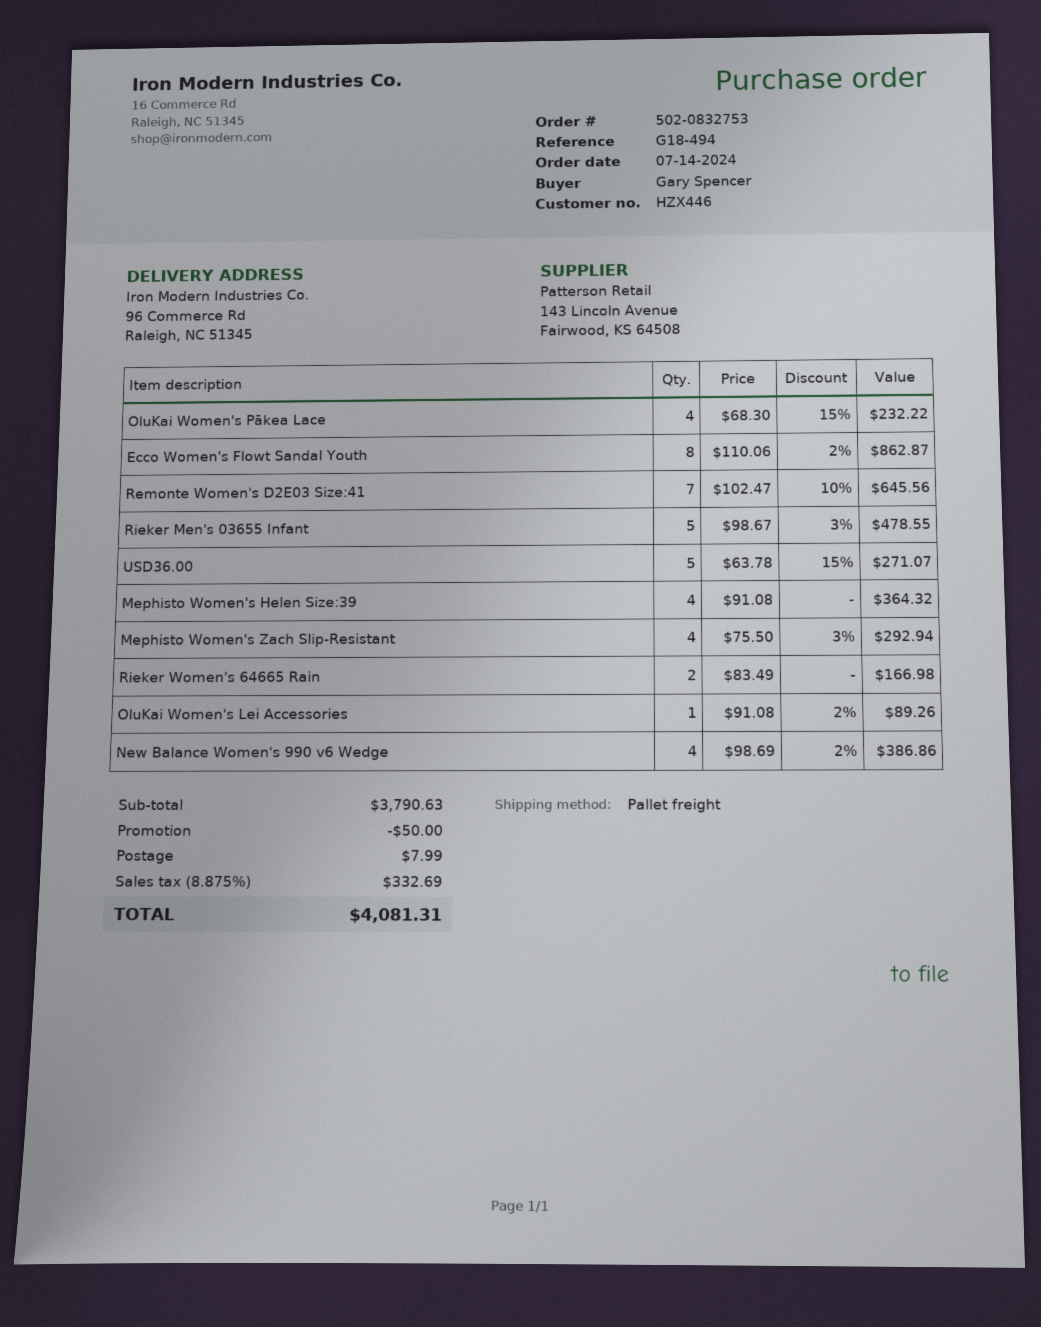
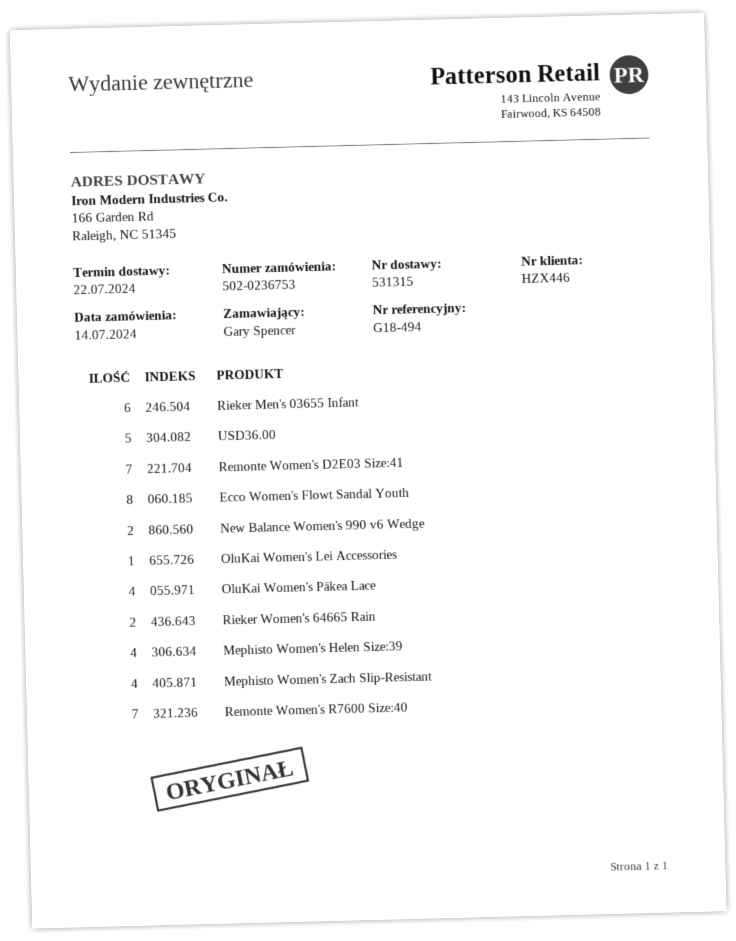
order number: 502-0832753 -> 502-0236753
ship to: 96 Commerce Rd, Raleigh, NC 51345 -> 166 Garden Rd, Raleigh, NC 51345
Rieker Men's 03655 Infant: 5 -> 6
New Balance Women's 990 v6 Wedge: 4 -> 2
Remonte Women's R7600 Size:40: none -> 7

